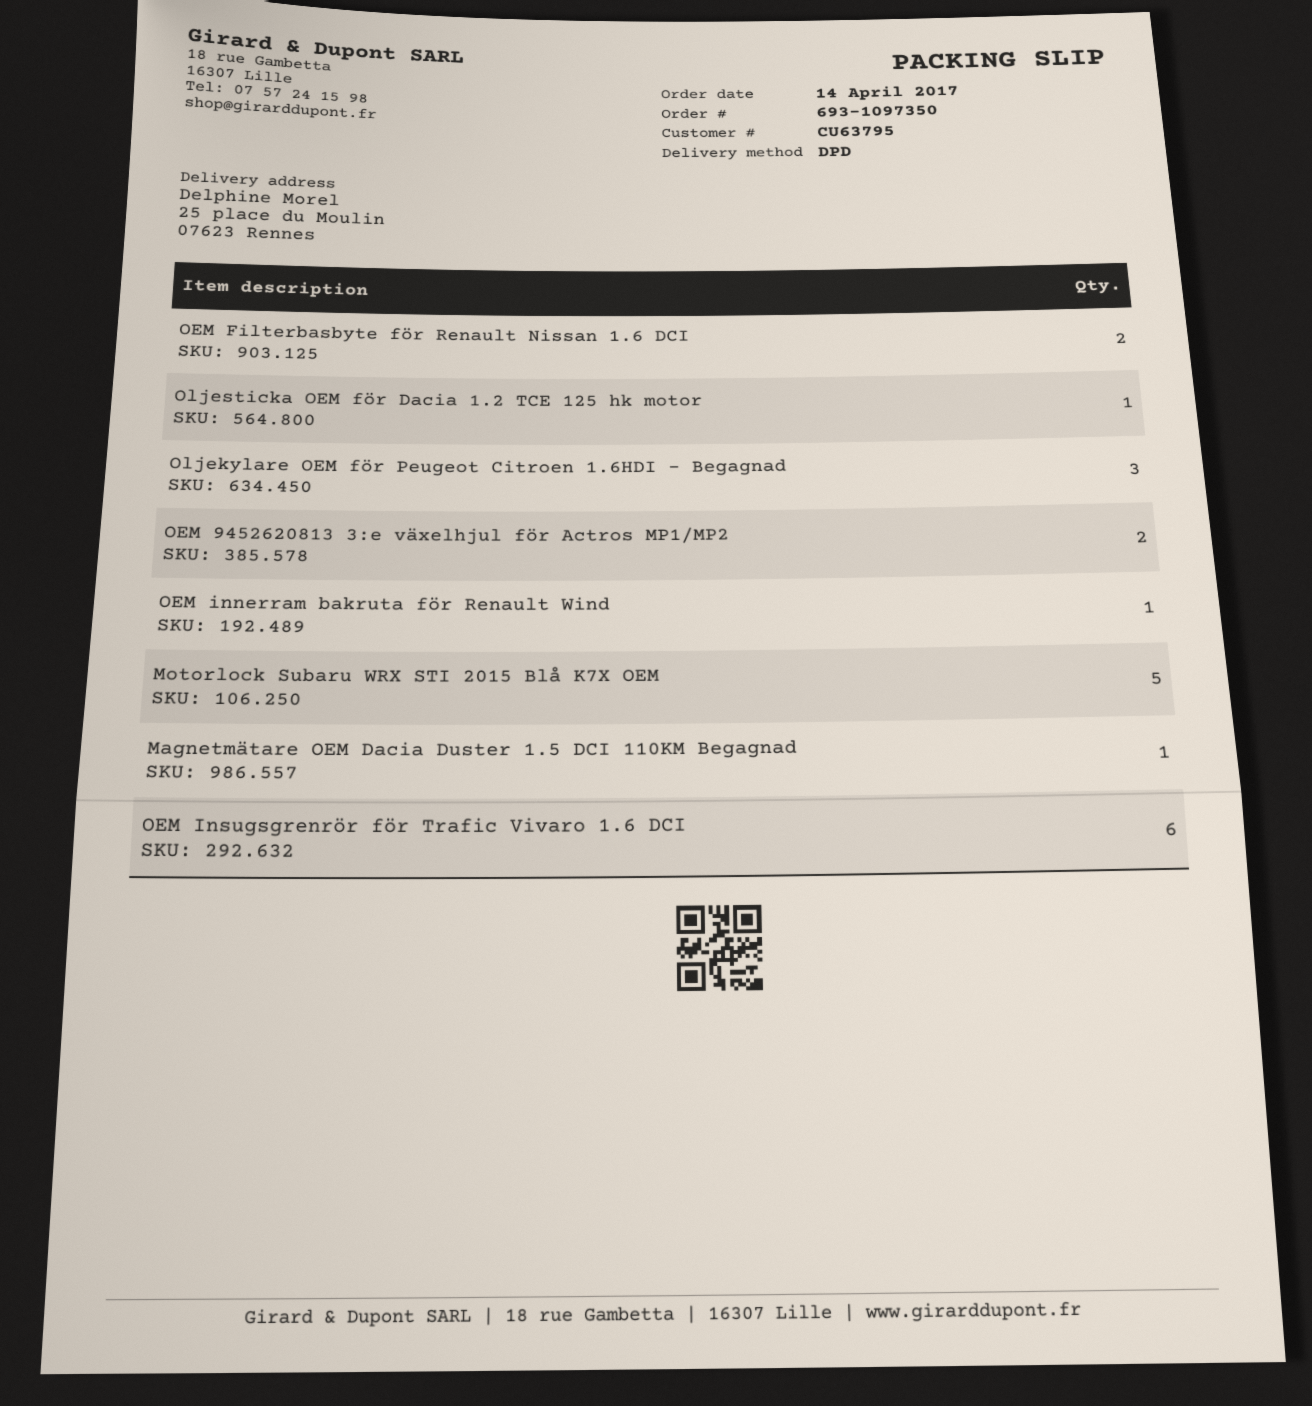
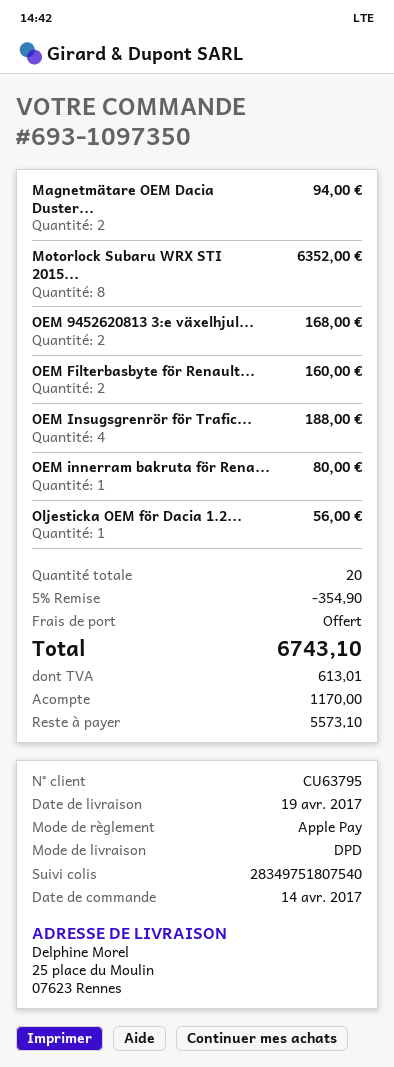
Oljekylare OEM för Peugeot Citroen 1.6HDI - Begagnad: 3 -> none
Motorlock Subaru WRX STI 2015 Blå K7X OEM: 5 -> 8
Magnetmätare OEM Dacia Duster 1.5 DCI 110KM Begagnad: 1 -> 2
OEM Insugsgrenrör för Trafic Vivaro 1.6 DCI: 6 -> 4

